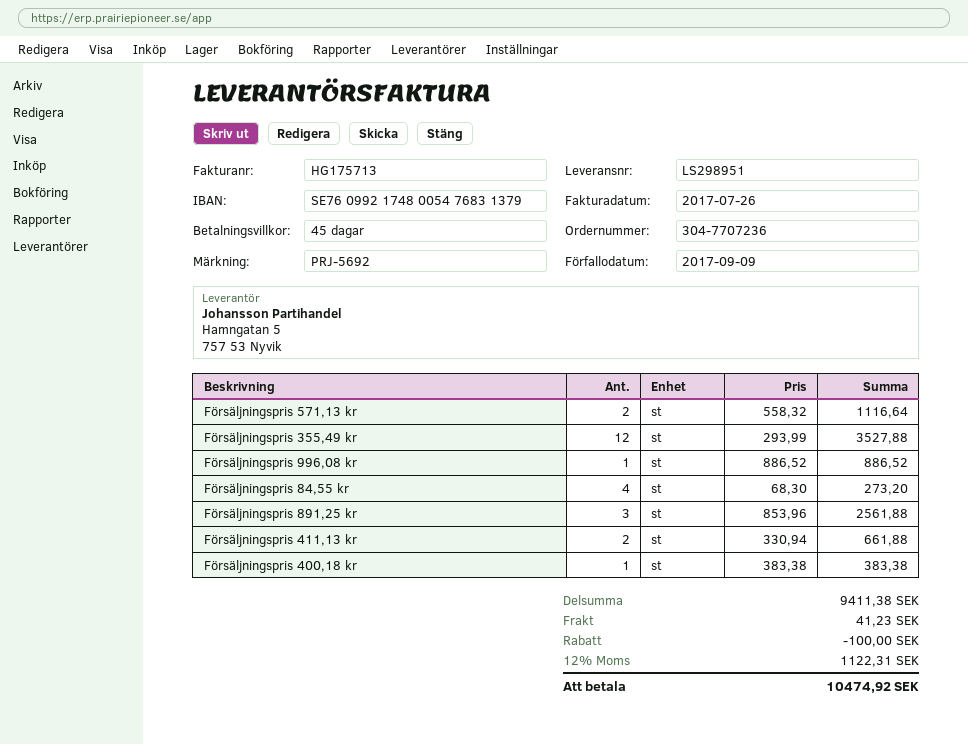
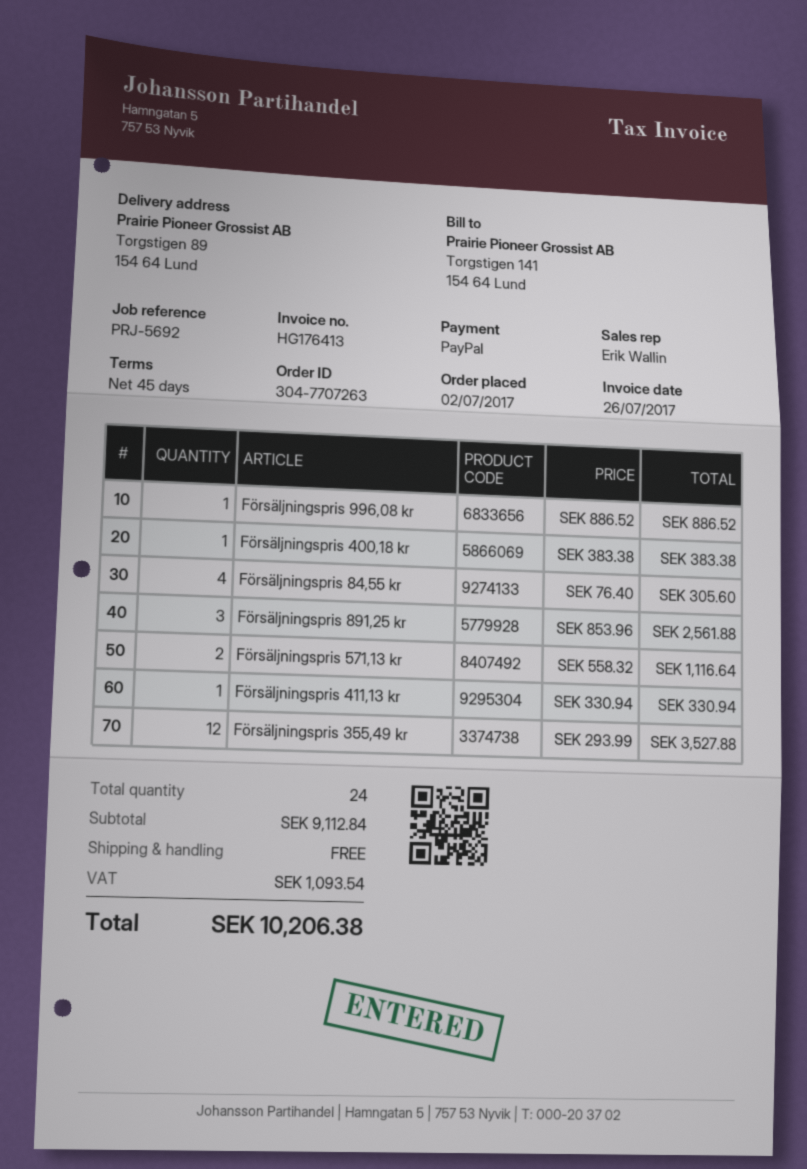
order number: 304-7707236 -> 304-7707263
invoice number: HG175713 -> HG176413
Försäljningspris 84,55 kr: 4 x 68.30 = 273.20 -> 4 x 76.40 = 305.60
Försäljningspris 411,13 kr: 2 x 330.94 = 661.88 -> 1 x 330.94 = 330.94
subtotal: 9411.38 -> 9112.84
discount: 100.00 -> none
shipping: 41.23 -> 0.00
tax: 1122.31 -> 1093.54
total: 10474.92 -> 10206.38

